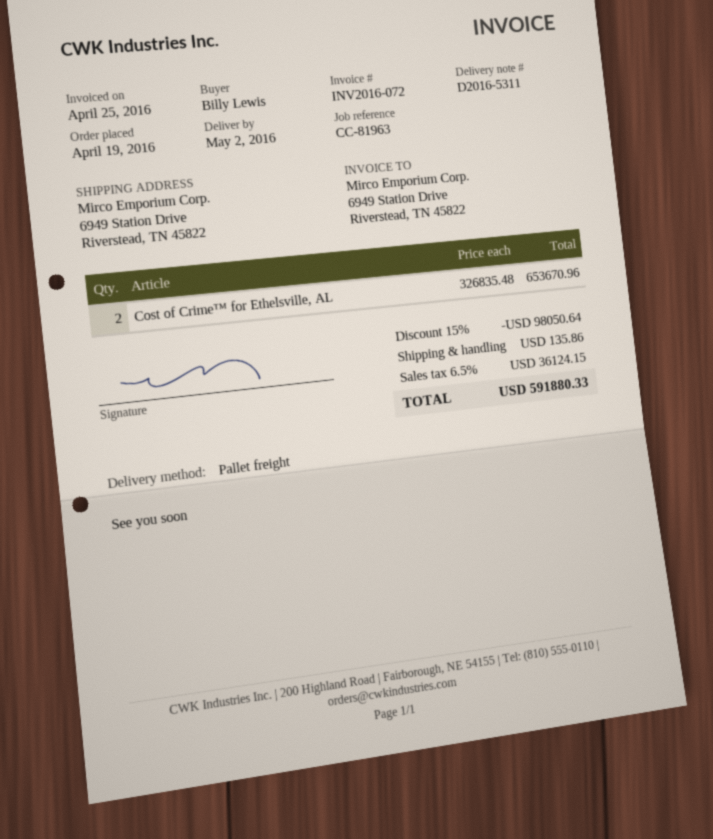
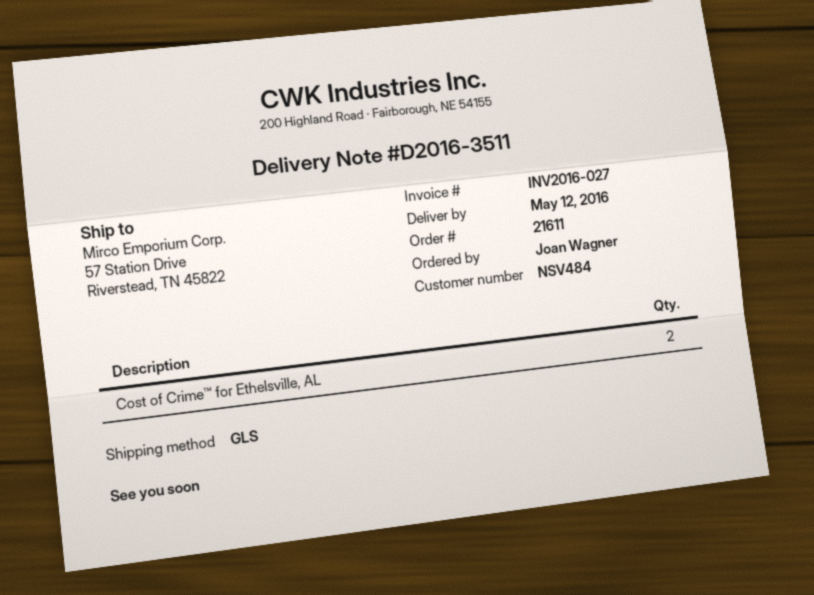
delivery note number: D2016-5311 -> D2016-3511
delivery date: 2016-05-02 -> 2016-05-12
invoice number: INV2016-072 -> INV2016-027
ordered by: Billy Lewis -> Joan Wagner
shipping method: pallet freight -> GLS
ship to: 6949 Station Drive, Riverstead, TN 45822 -> 57 Station Drive, Riverstead, TN 45822

